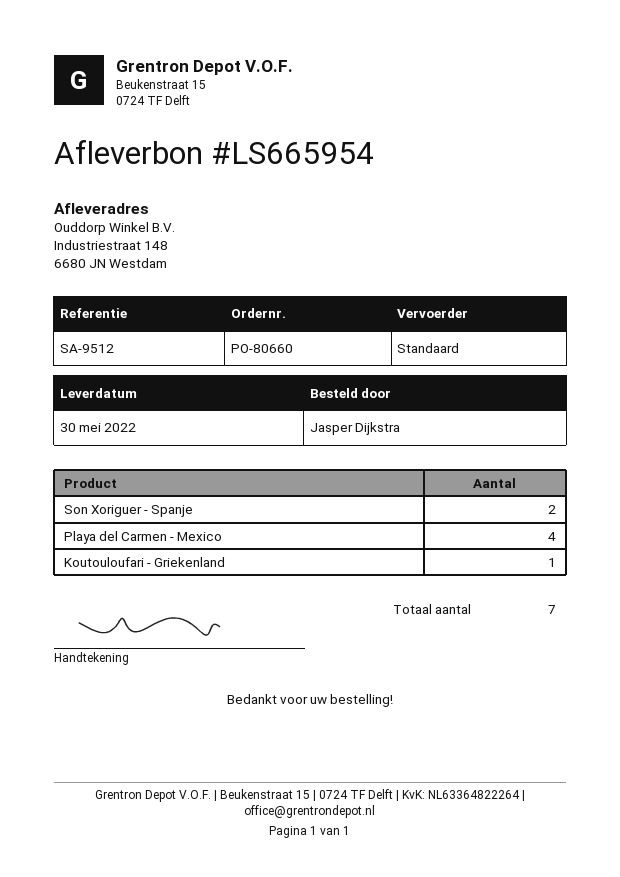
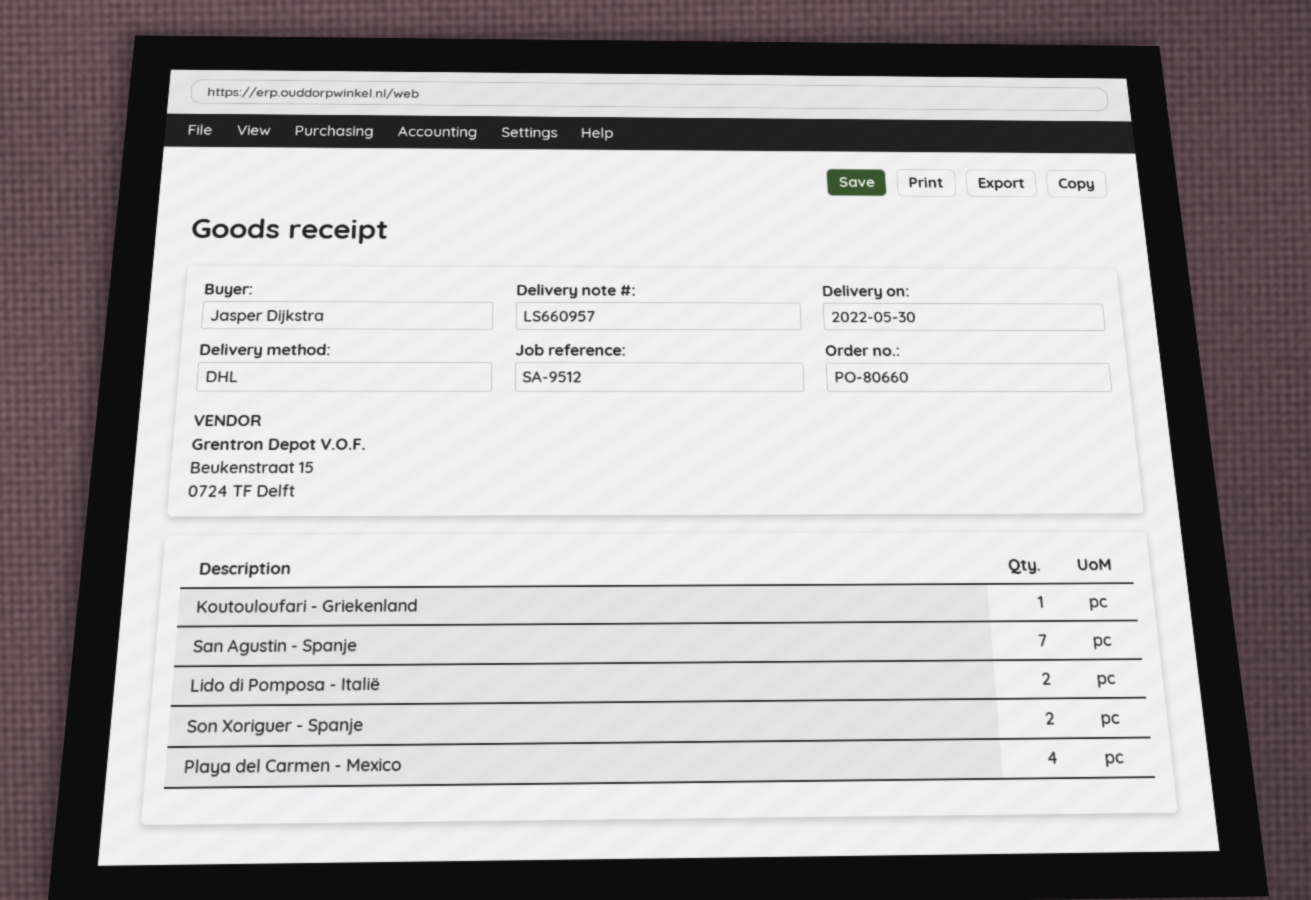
delivery note number: LS665954 -> LS660957
shipping method: standard -> DHL
San Agustin - Spanje: none -> 7
Lido di Pomposa - Italië: none -> 2

